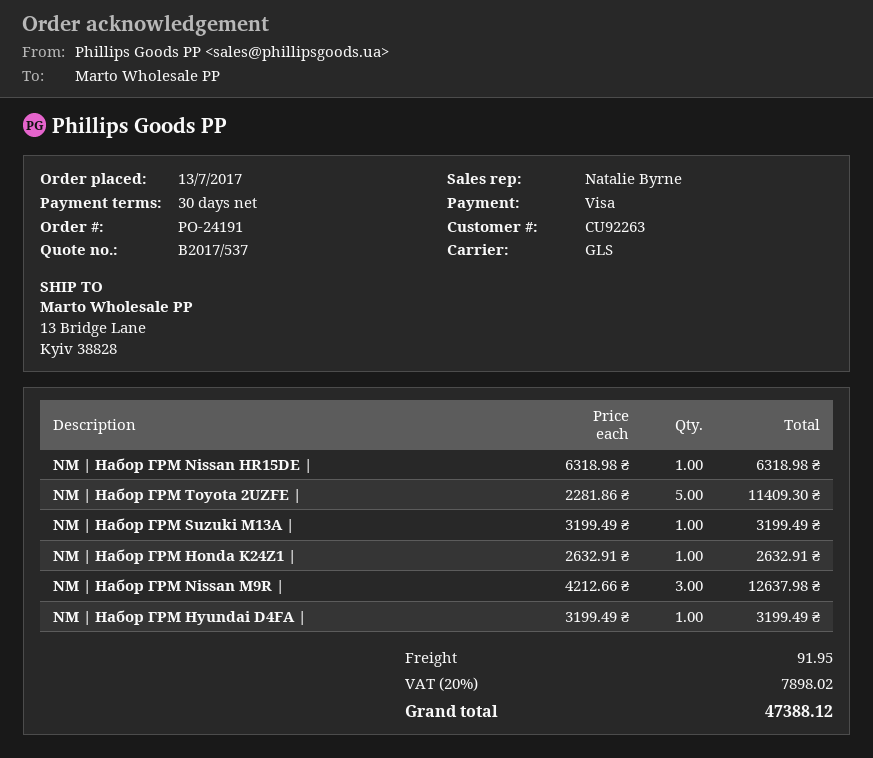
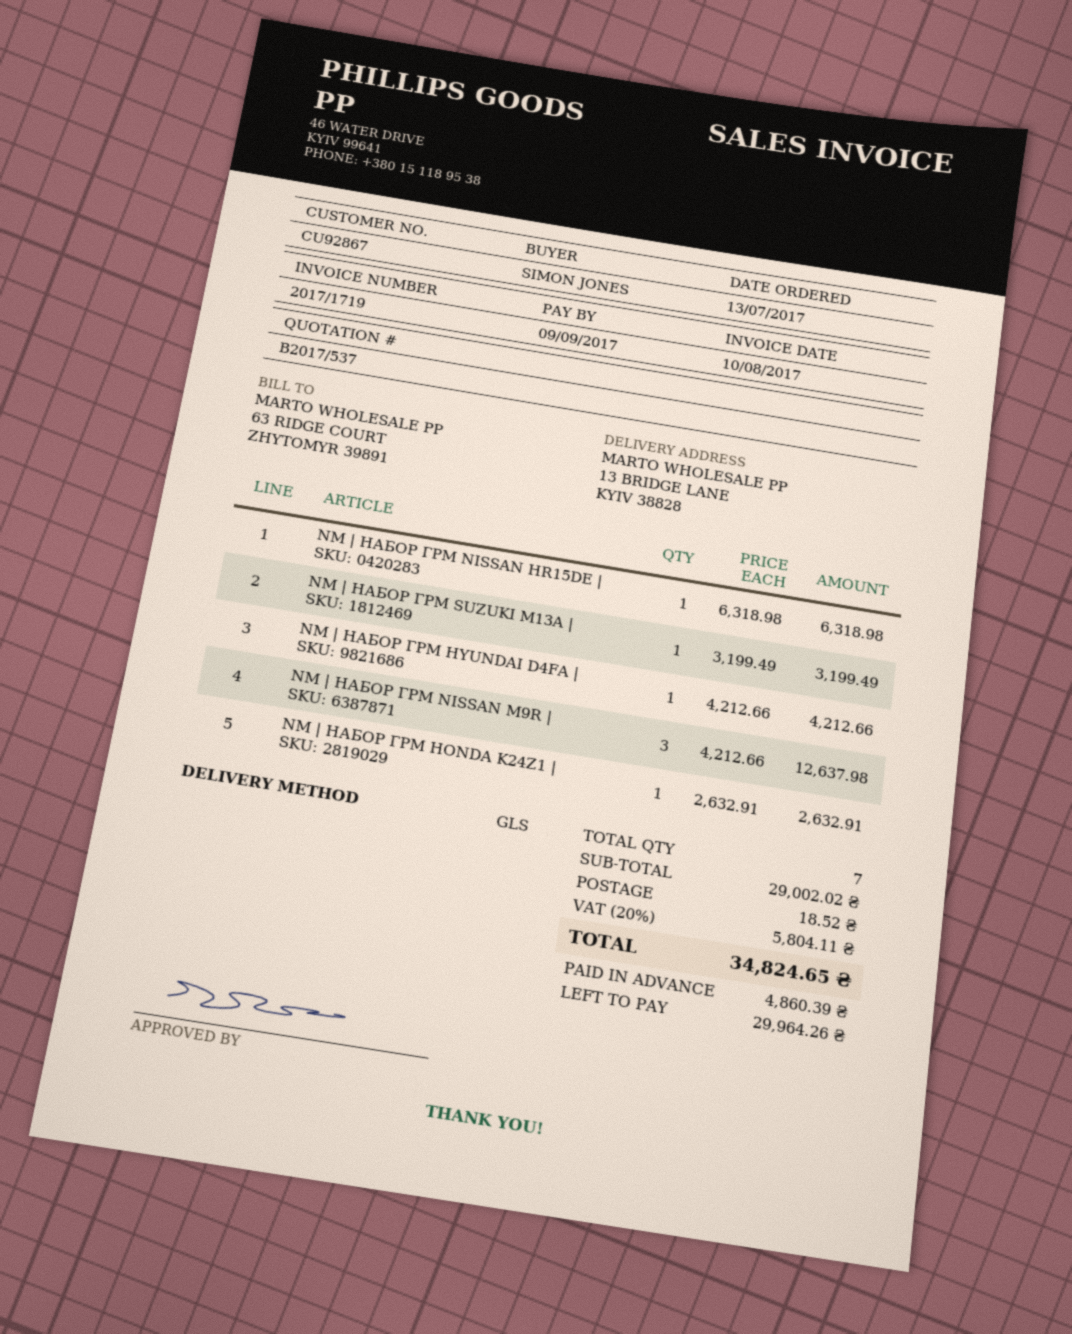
customer number: CU92263 -> CU92867
NM | Набор ГРМ Toyota 2UZFE |: 5 x 2281.86 = 11409.30 -> none
NM | Набор ГРМ Hyundai D4FA |: 1 x 3199.49 = 3199.49 -> 1 x 4212.66 = 4212.66
shipping: 91.95 -> 18.52
tax: 20% = 7898.02 -> 20% = 5804.11
total: 47388.12 -> 34824.65

